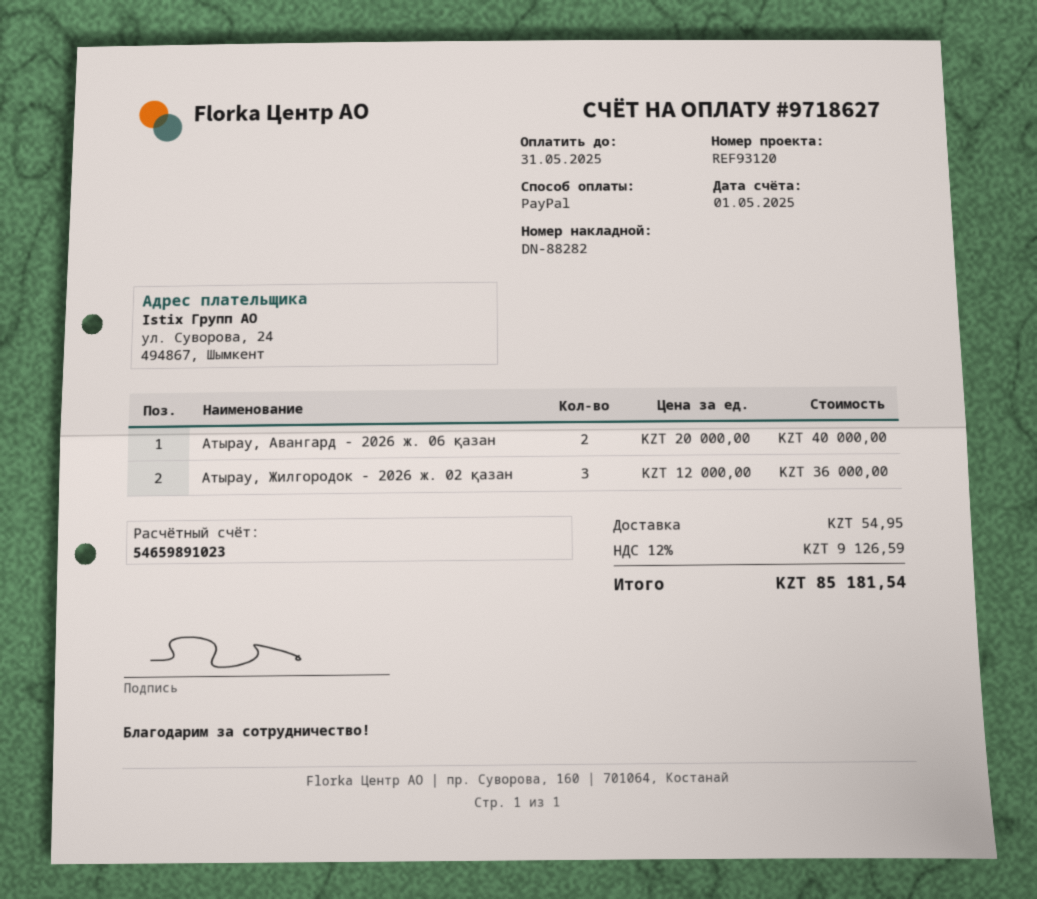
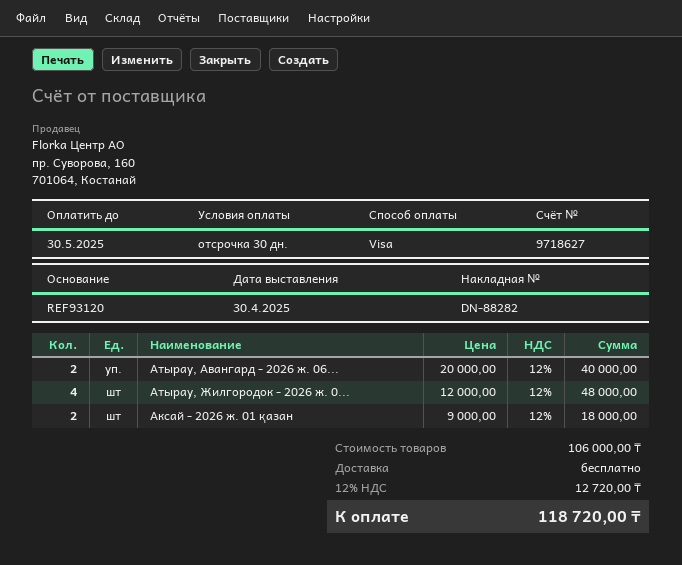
invoice date: 2025-05-01 -> 2025-04-30
due date: 2025-05-31 -> 2025-05-30
payment method: PayPal -> Visa
Атырау, Жилгородок - 2026 ж. 02 қазан: 3 x 12000.00 = 36000.00 -> 4 x 12000.00 = 48000.00
Аксай - 2026 ж. 01 қазан: none -> 2 x 9000.00 = 18000.00
shipping: 54.95 -> 0.00
tax: 12% = 9126.59 -> 12% = 12720.00
total: 85181.54 -> 118720.00

